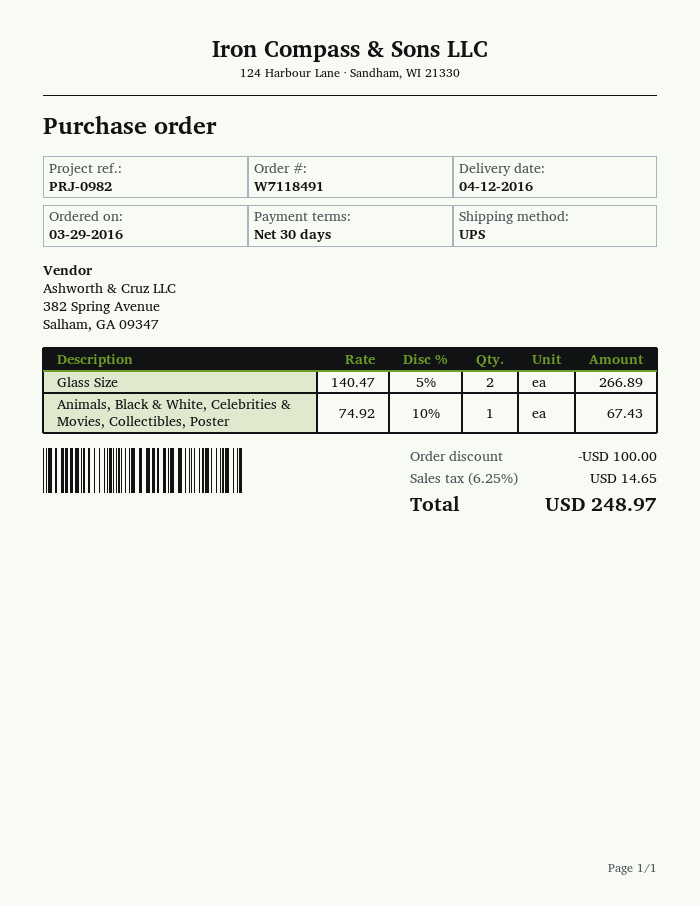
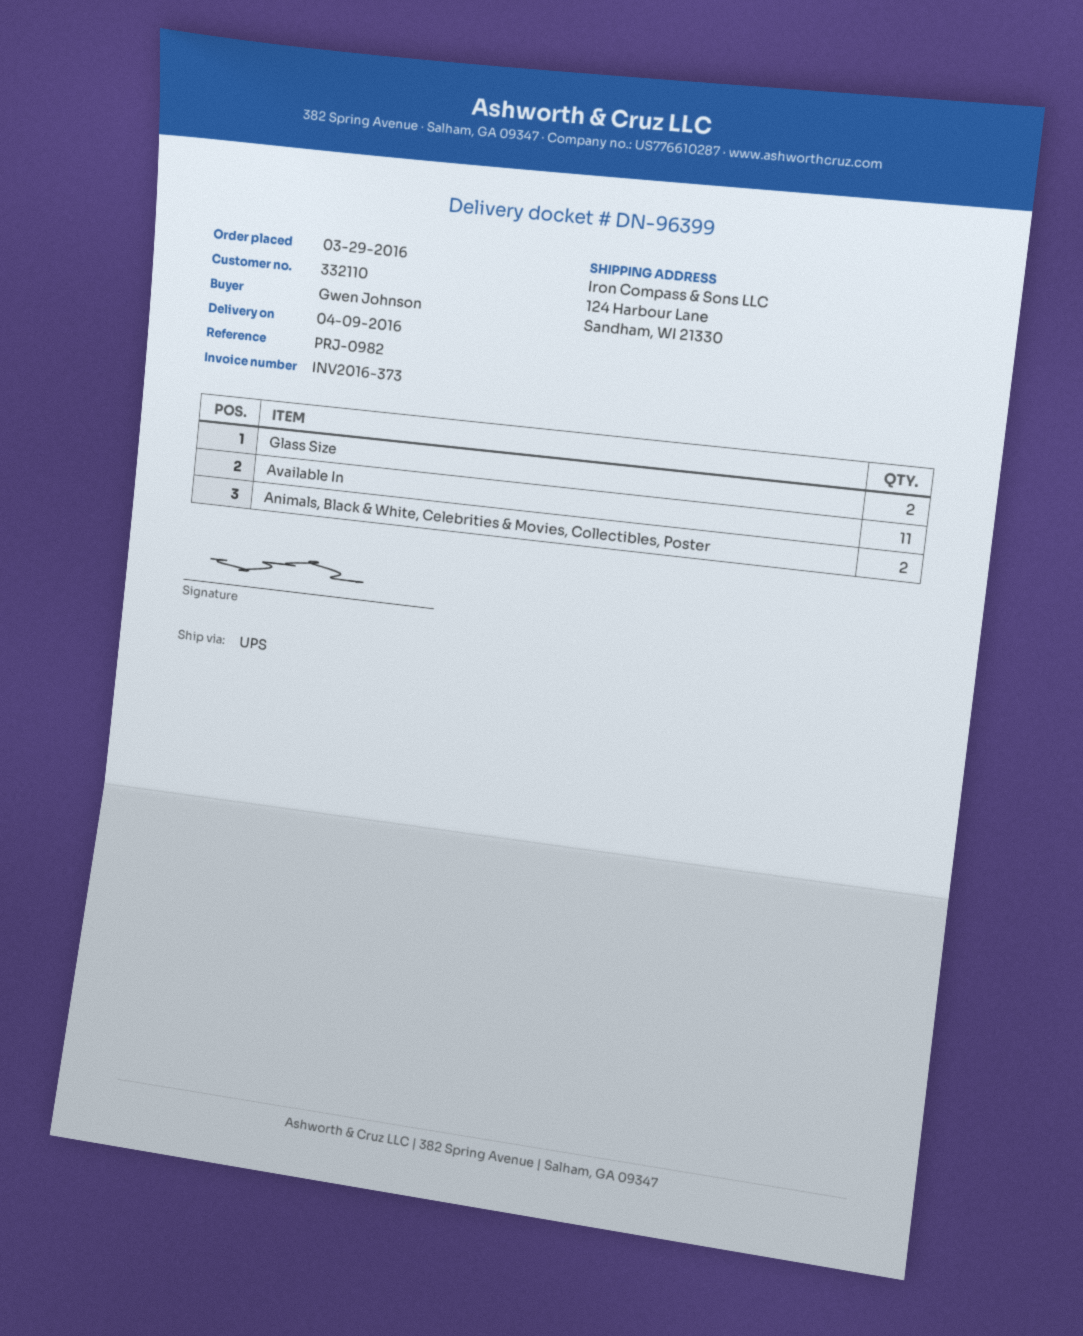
delivery date: 2016-04-12 -> 2016-04-09
Animals, Black & White, Celebrities & Movies, Collectibles, Poster: 1 -> 2
Available In: none -> 11

